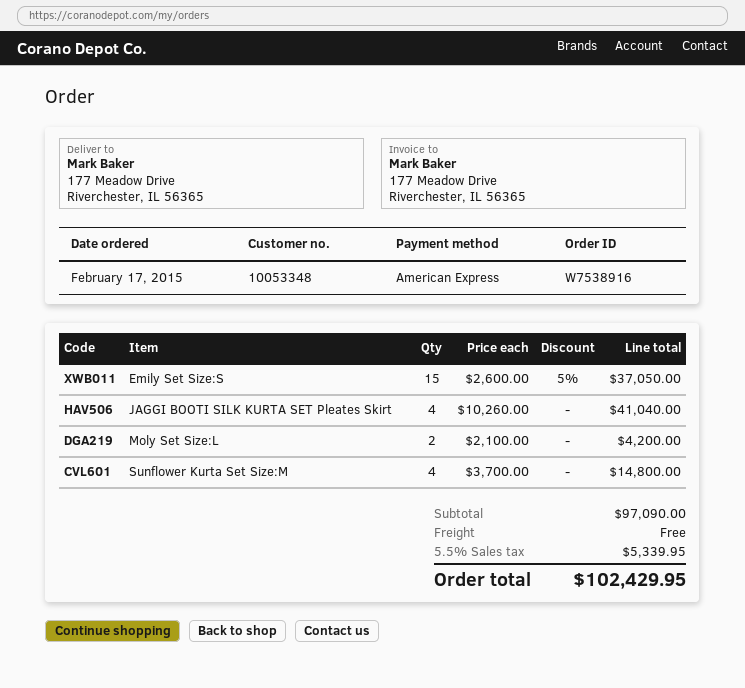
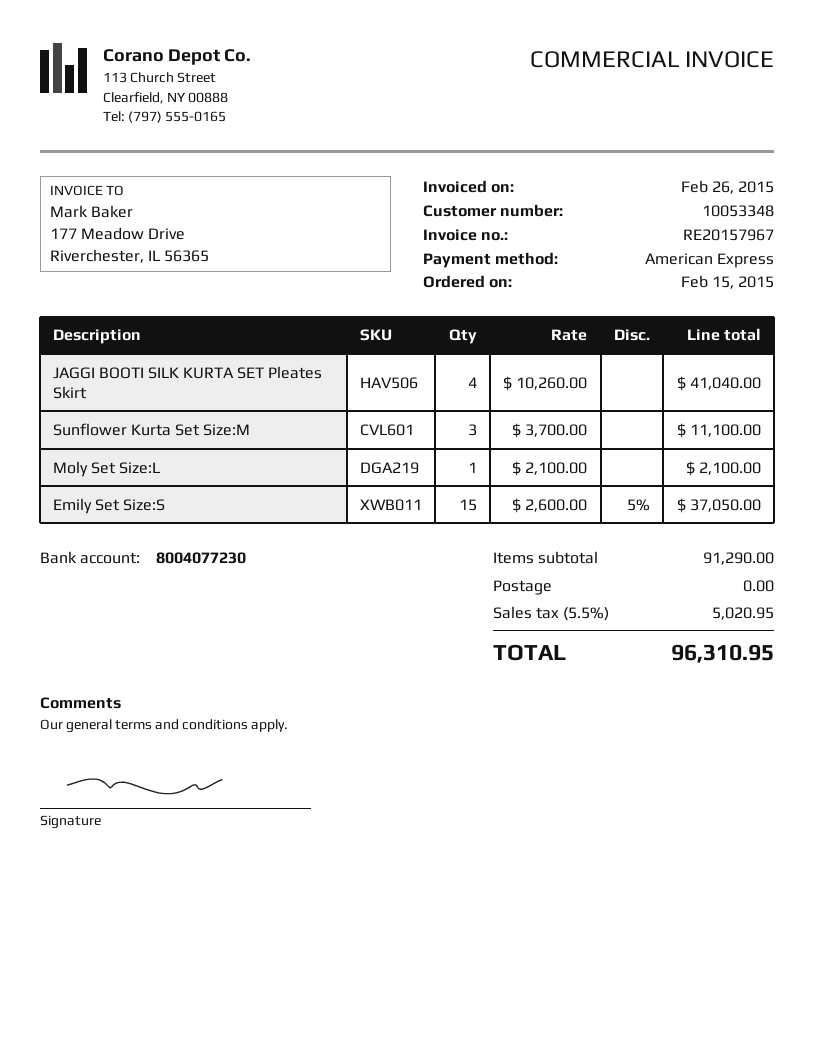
order date: 2015-02-17 -> 2015-02-15
Moly Set Size:L: 2 x 2100.00 = 4200.00 -> 1 x 2100.00 = 2100.00
Sunflower Kurta Set Size:M: 4 x 3700.00 = 14800.00 -> 3 x 3700.00 = 11100.00
subtotal: 97090.00 -> 91290.00
tax: 5.5% = 5339.95 -> 5.5% = 5020.95
total: 102429.95 -> 96310.95

